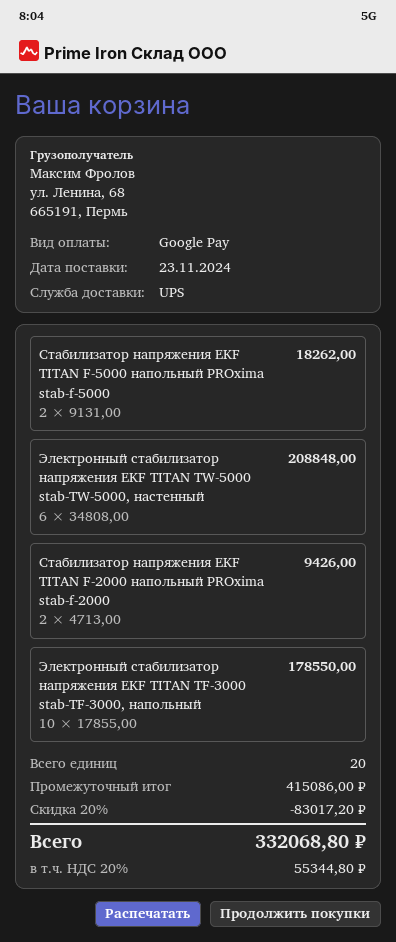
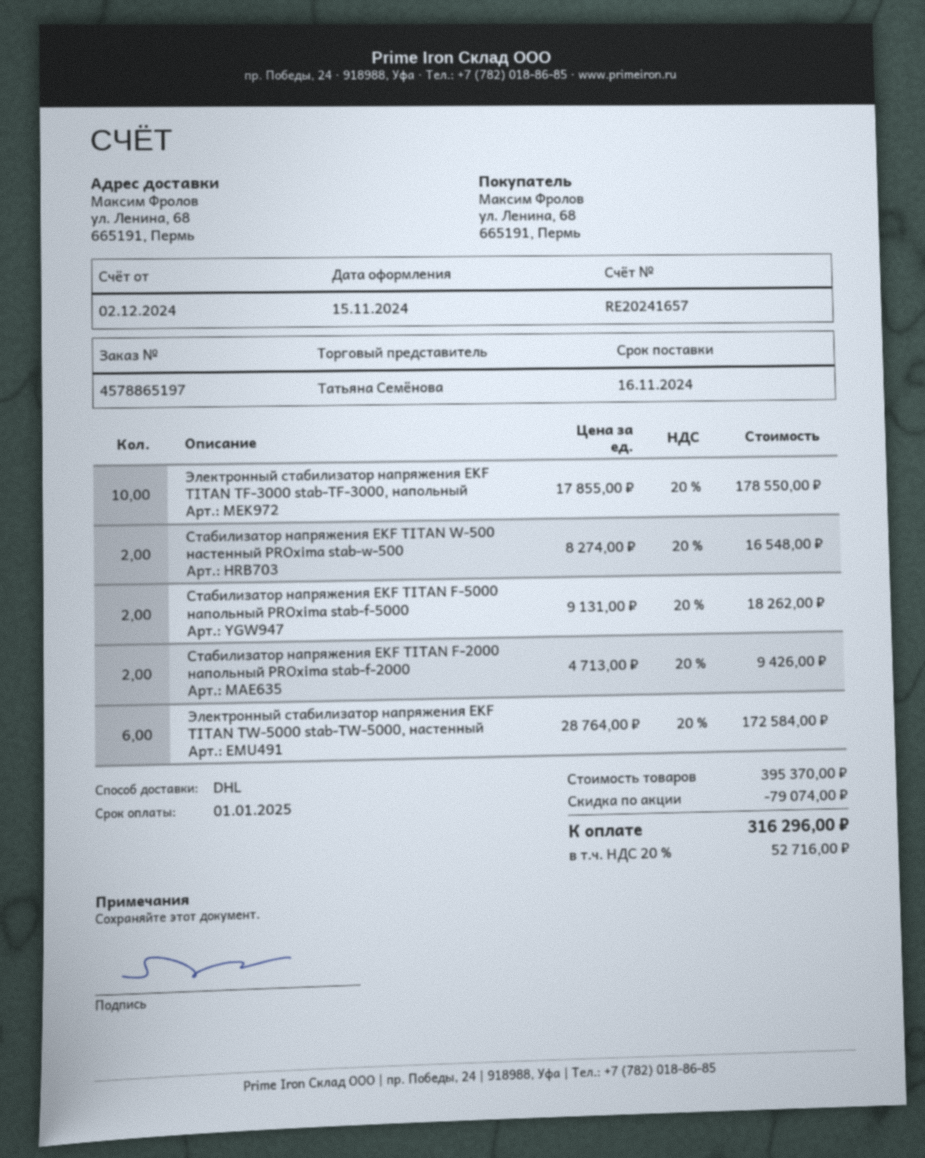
delivery date: 2024-11-23 -> 2024-11-16
shipping method: UPS -> DHL
Электронный стабилизатор напряжения EKF TITAN TW-5000 stab-TW-5000, настенный: 6 x 34808.00 = 208848.00 -> 6 x 28764.00 = 172584.00
Стабилизатор напряжения EKF TITAN W-500 настенный PROxima stab-w-500: none -> 2 x 8274.00 = 16548.00
subtotal: 415086.00 -> 395370.00
discount: 83017.20 -> 79074.00
tax: 20% = 55344.80 -> 20% = 52716.00
total: 332068.80 -> 316296.00

